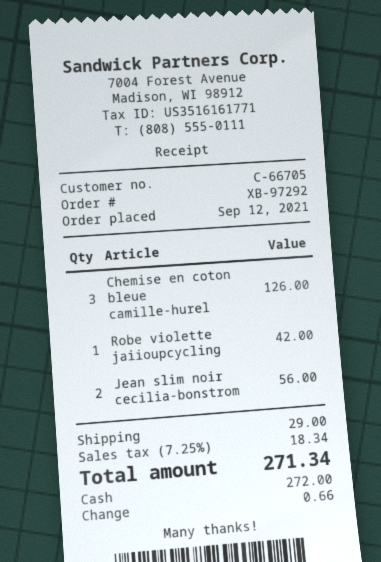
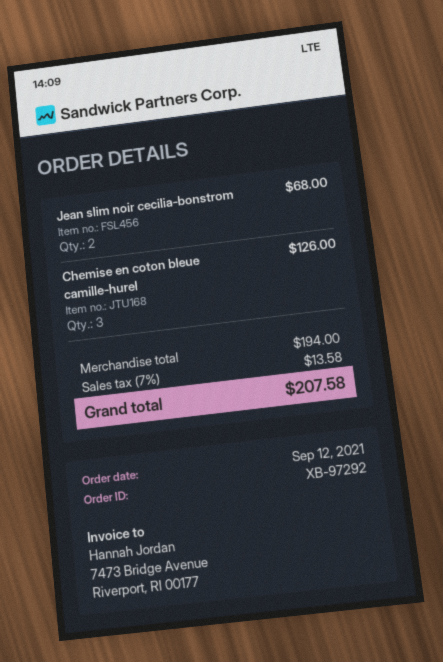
Robe violette jaiioupcycling: 1 for 42.00 -> none
Jean slim noir cecilia-bonstrom: 2 for 56.00 -> 2 for 68.00
shipping: 29.00 -> none
tax: 7.25% = 18.34 -> 7% = 13.58
total: 271.34 -> 207.58

